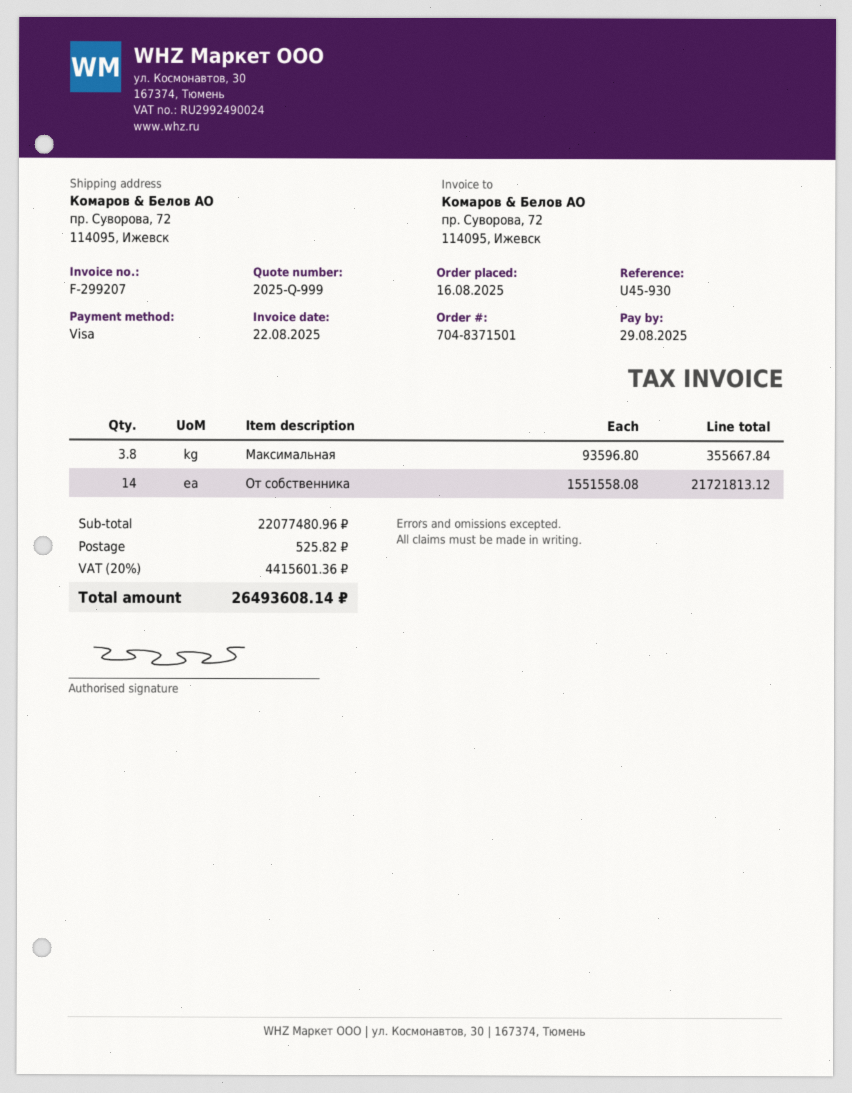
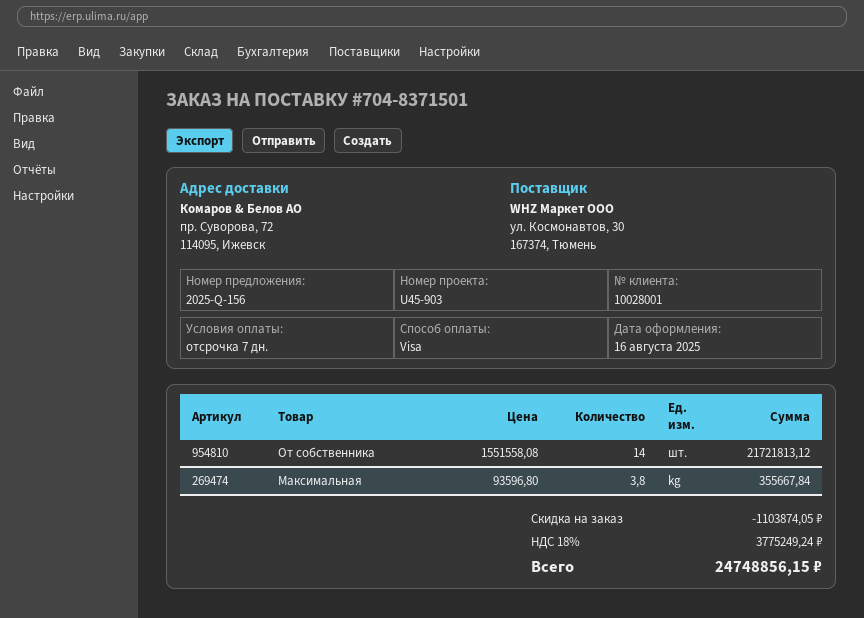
quote number: 2025-Q-999 -> 2025-Q-156
reference: U45-930 -> U45-903
discount: none -> 1103874.05
shipping: 525.82 -> none
tax: 20% = 4415601.36 -> 18% = 3775249.24
total: 26493608.14 -> 24748856.15

